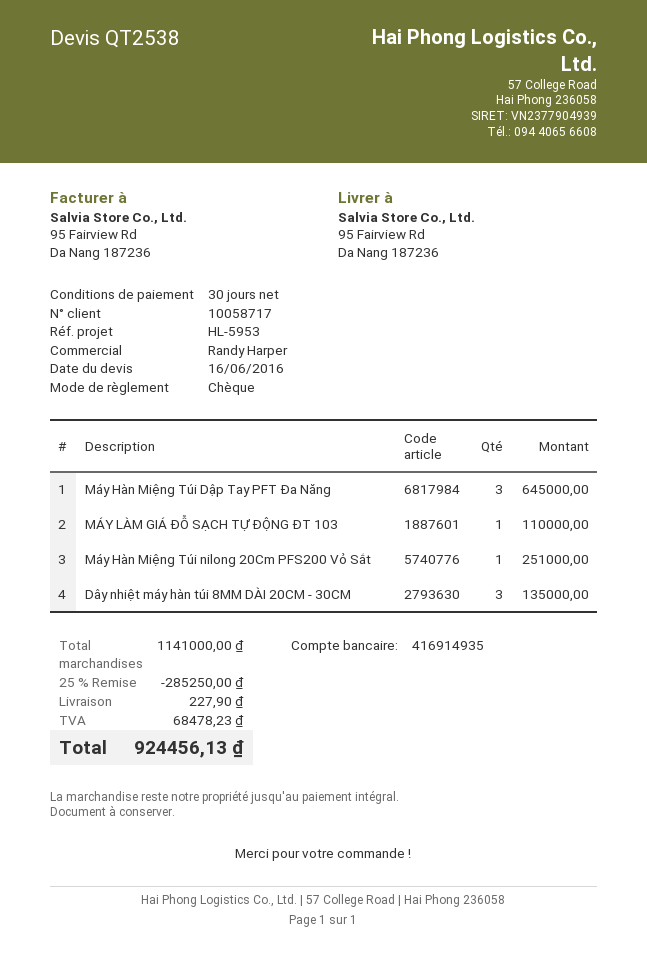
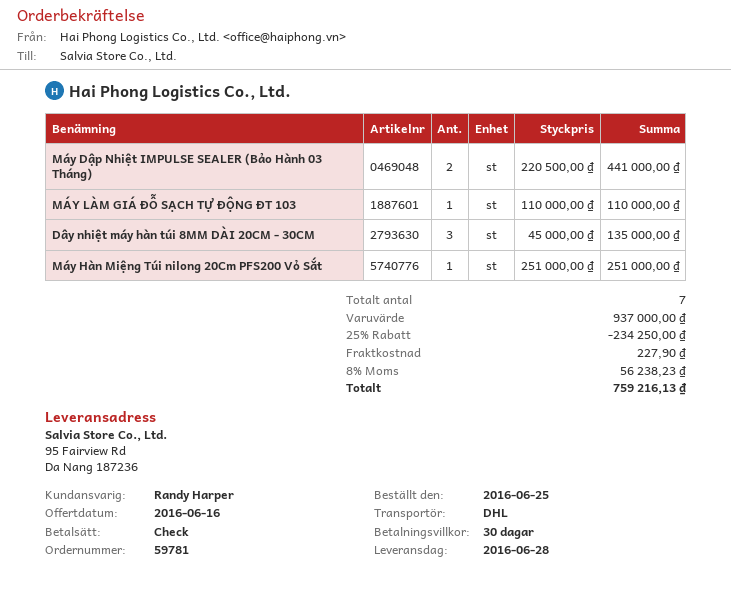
Máy Hàn Miệng Túi Dập Tay PFT Đa Năng: 3 for 645000.00 -> none
Máy Dập Nhiệt IMPULSE SEALER (Bảo Hành 03 Tháng): none -> 2 for 441000.00
subtotal: 1141000.00 -> 937000.00
discount: 25% = 285250.00 -> 25% = 234250.00
tax: 68478.23 -> 56238.23
total: 924456.13 -> 759216.13

